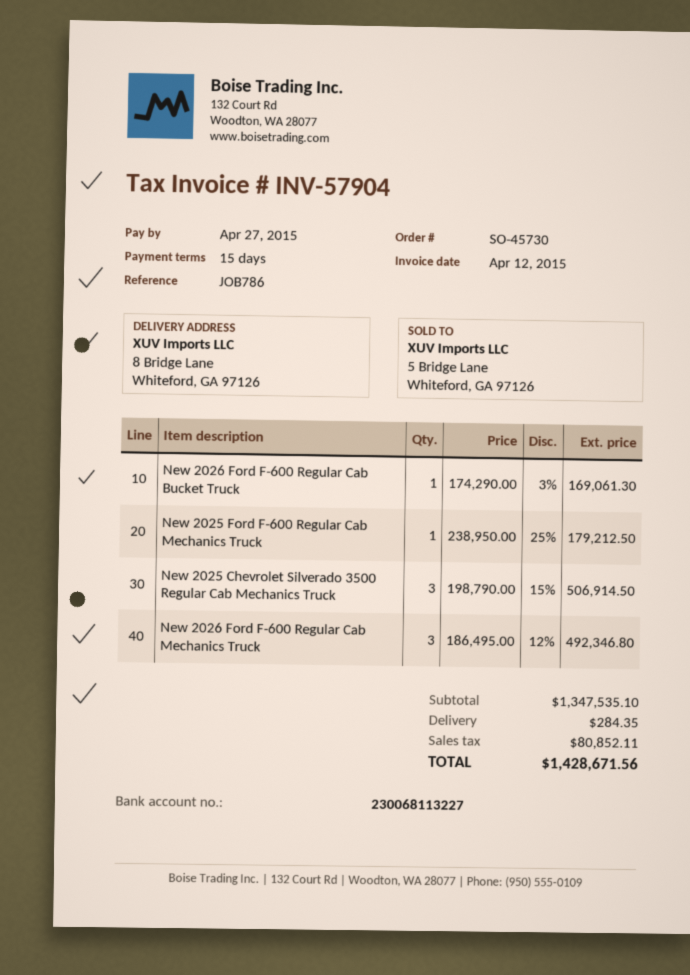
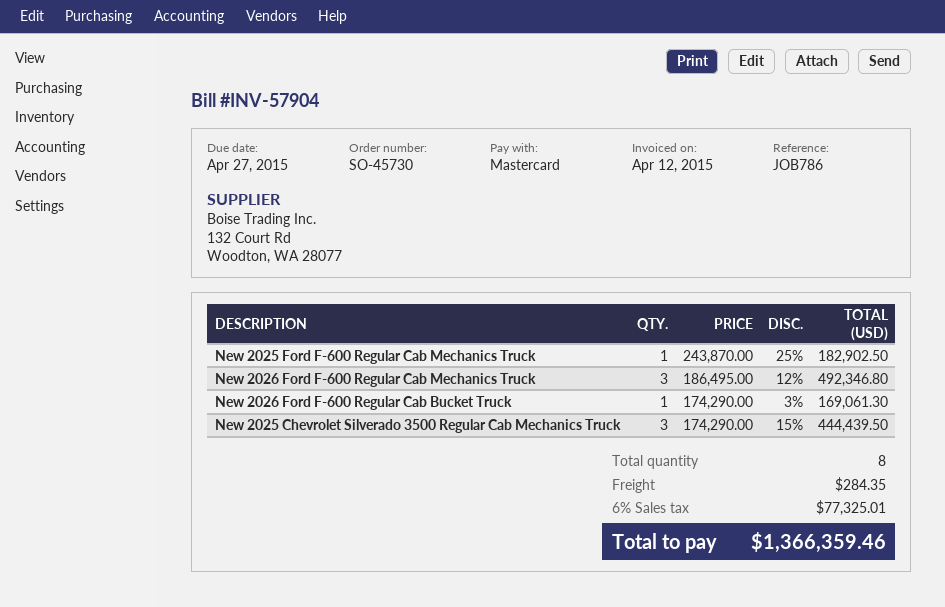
New 2025 Ford F-600 Regular Cab Mechanics Truck: 1 x 238950.00 - 25% = 179212.50 -> 1 x 243870.00 - 25% = 182902.50
New 2025 Chevrolet Silverado 3500 Regular Cab Mechanics Truck: 3 x 198790.00 - 15% = 506914.50 -> 3 x 174290.00 - 15% = 444439.50
tax: 80852.11 -> 77325.01
total: 1428671.56 -> 1366359.46

